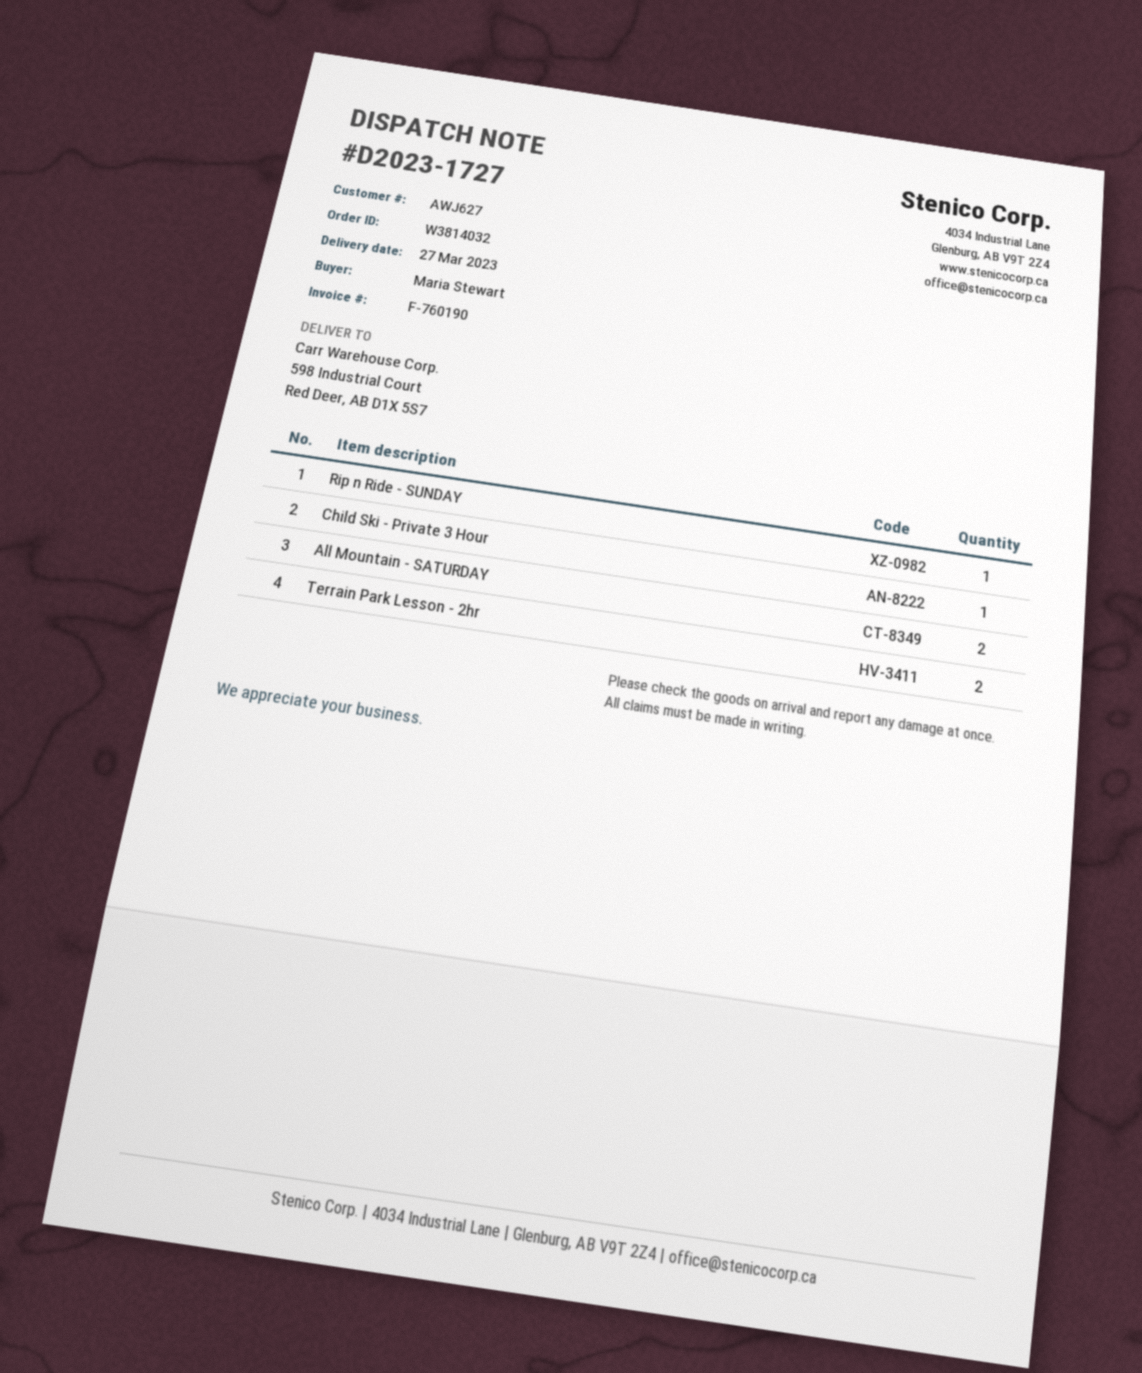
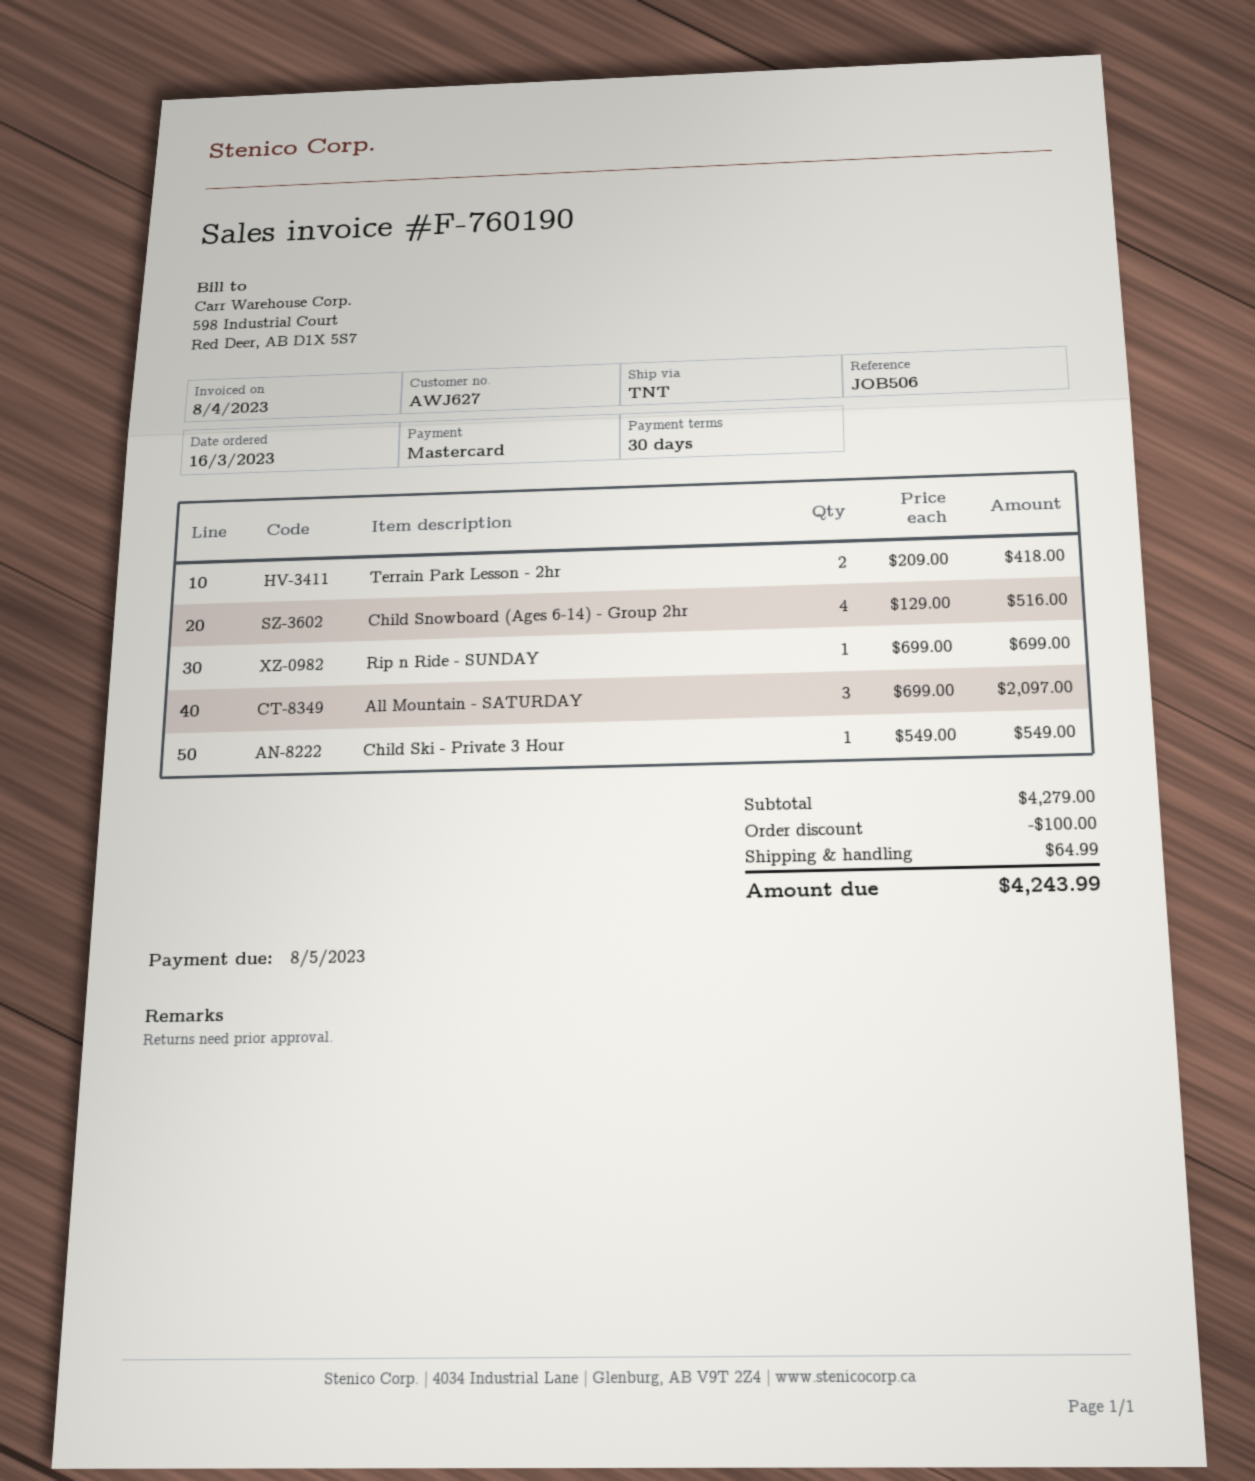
All Mountain - SATURDAY: 2 -> 3
Child Snowboard (Ages 6-14) - Group 2hr: none -> 4

